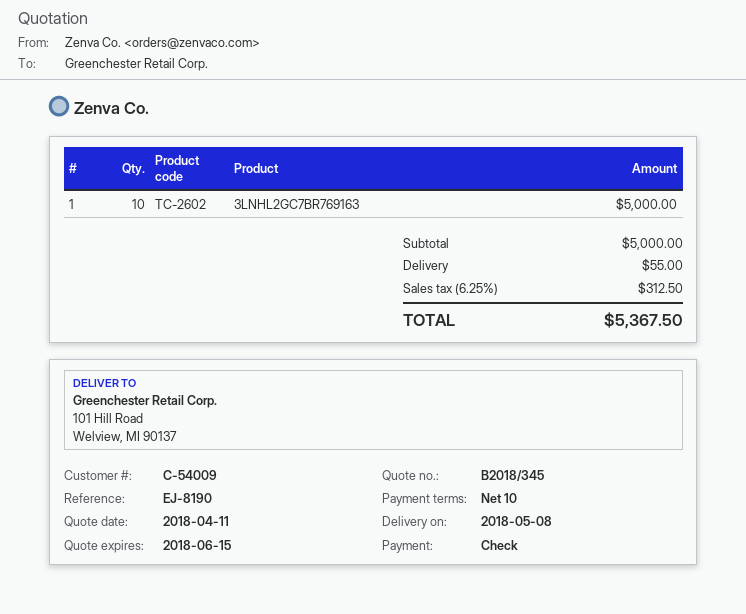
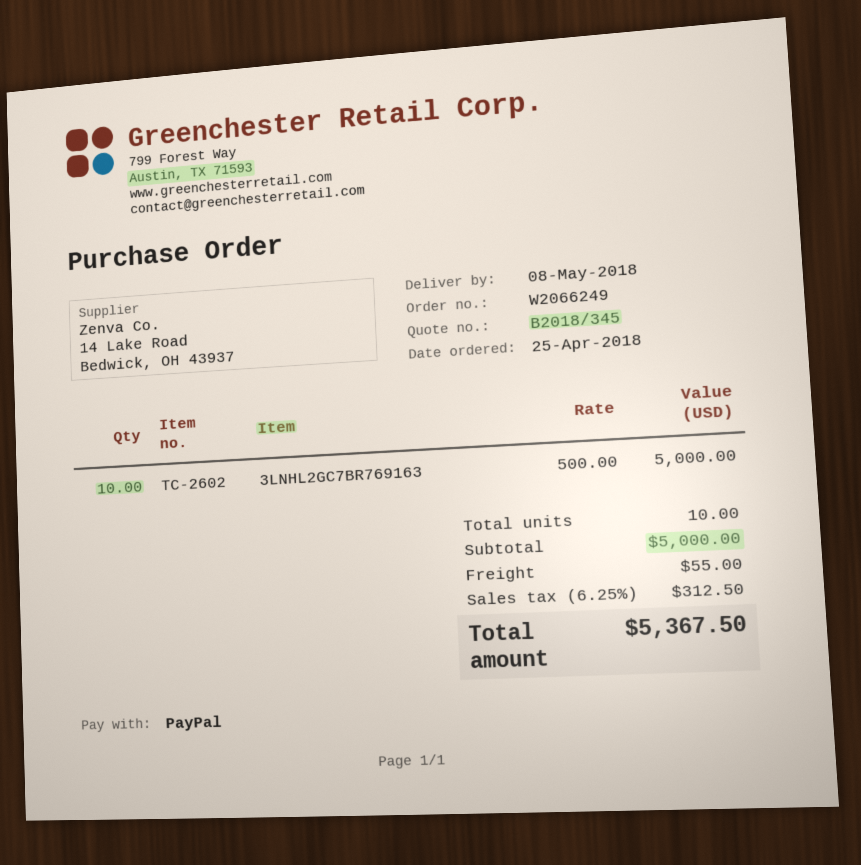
payment method: cheque -> PayPal

